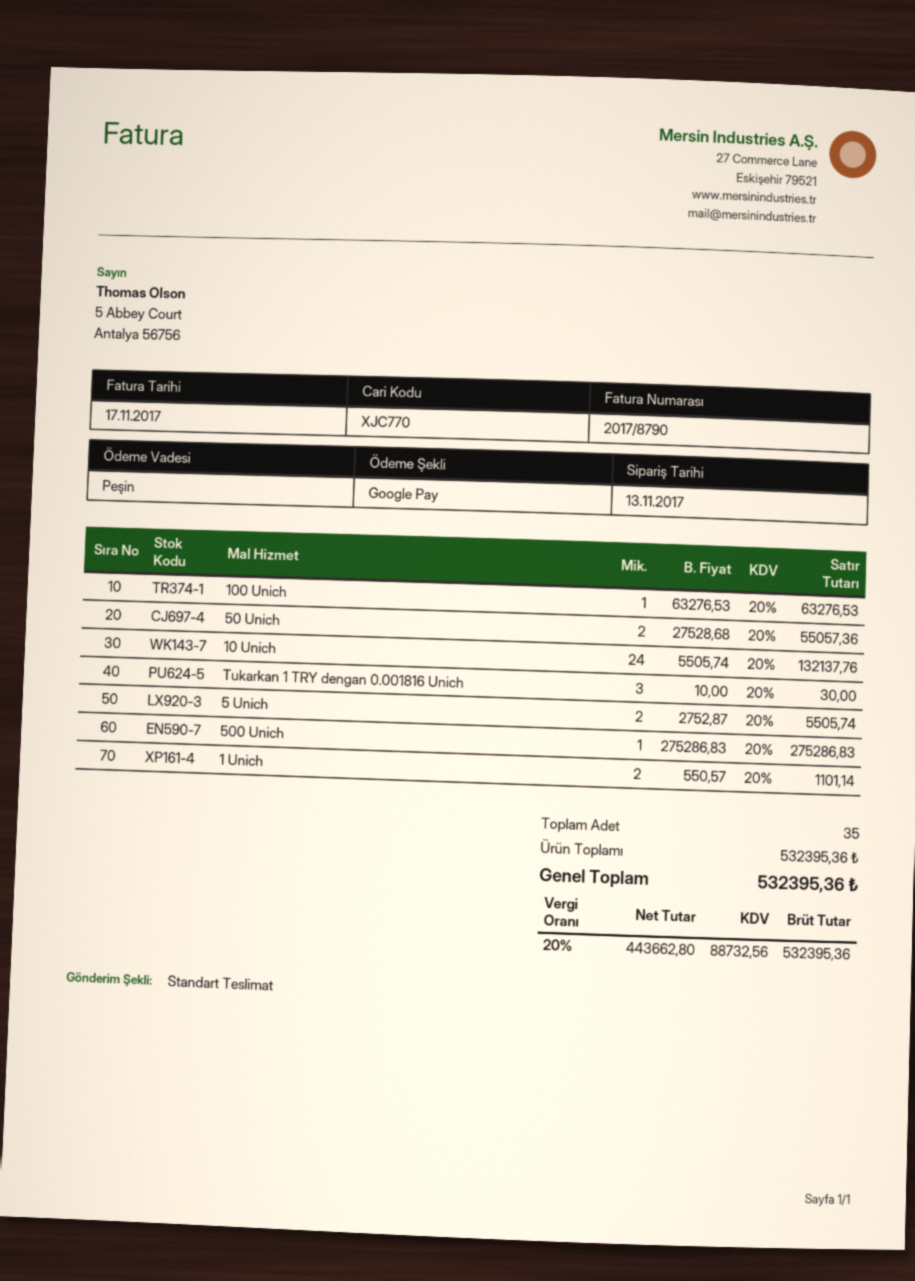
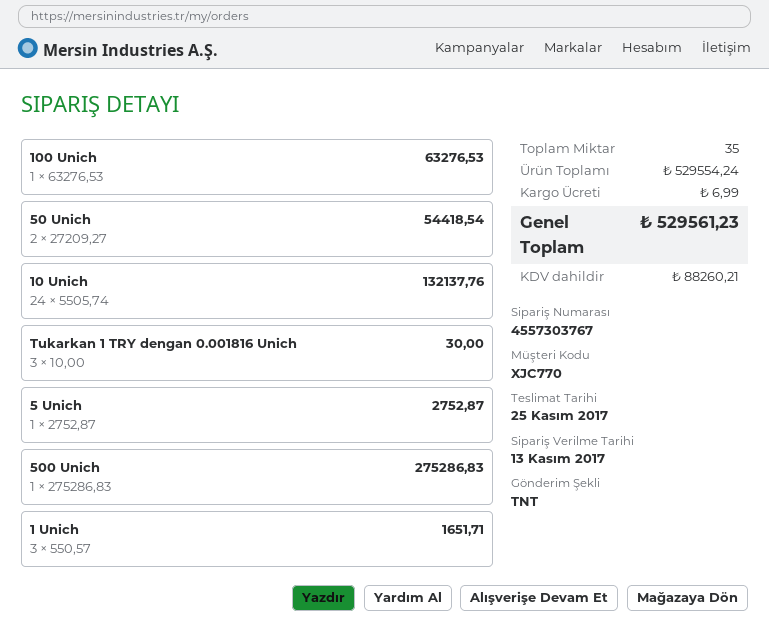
shipping method: standard -> TNT
50 Unich: 2 x 27528.68 = 55057.36 -> 2 x 27209.27 = 54418.54
5 Unich: 2 x 2752.87 = 5505.74 -> 1 x 2752.87 = 2752.87
1 Unich: 2 x 550.57 = 1101.14 -> 3 x 550.57 = 1651.71
subtotal: 532395.36 -> 529554.24
shipping: none -> 6.99
tax: 88732.56 -> 88260.21
total: 532395.36 -> 529561.23

